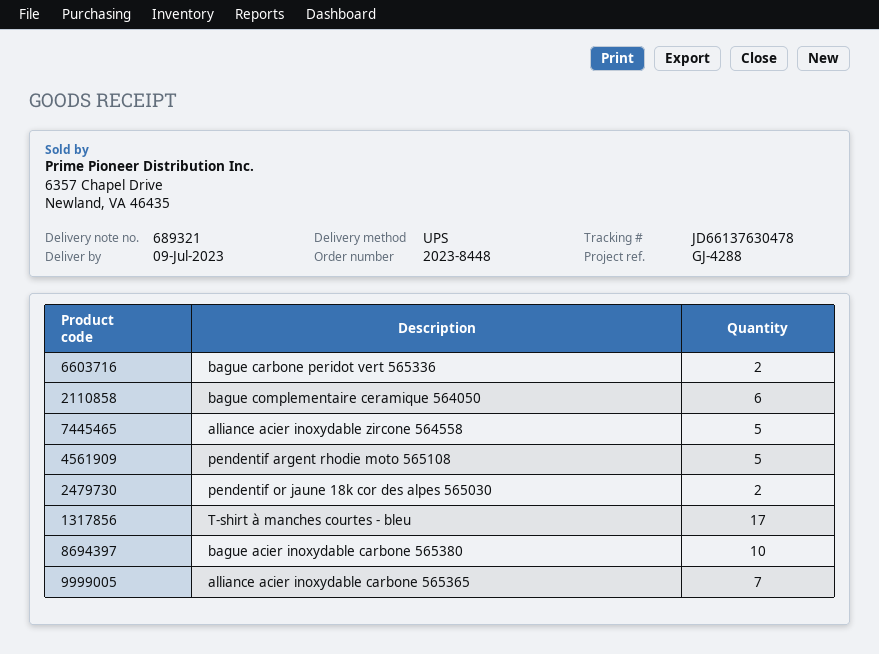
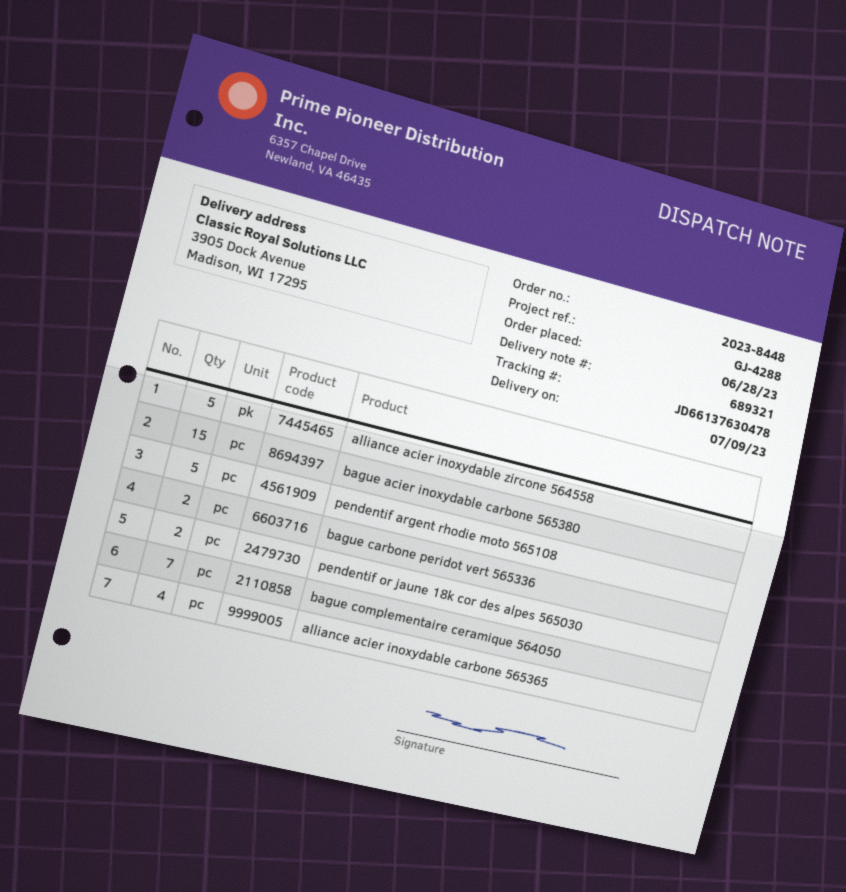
bague complementaire ceramique 564050: 6 -> 7
T-shirt à manches courtes - bleu: 17 -> none
bague acier inoxydable carbone 565380: 10 -> 15
alliance acier inoxydable carbone 565365: 7 -> 4

